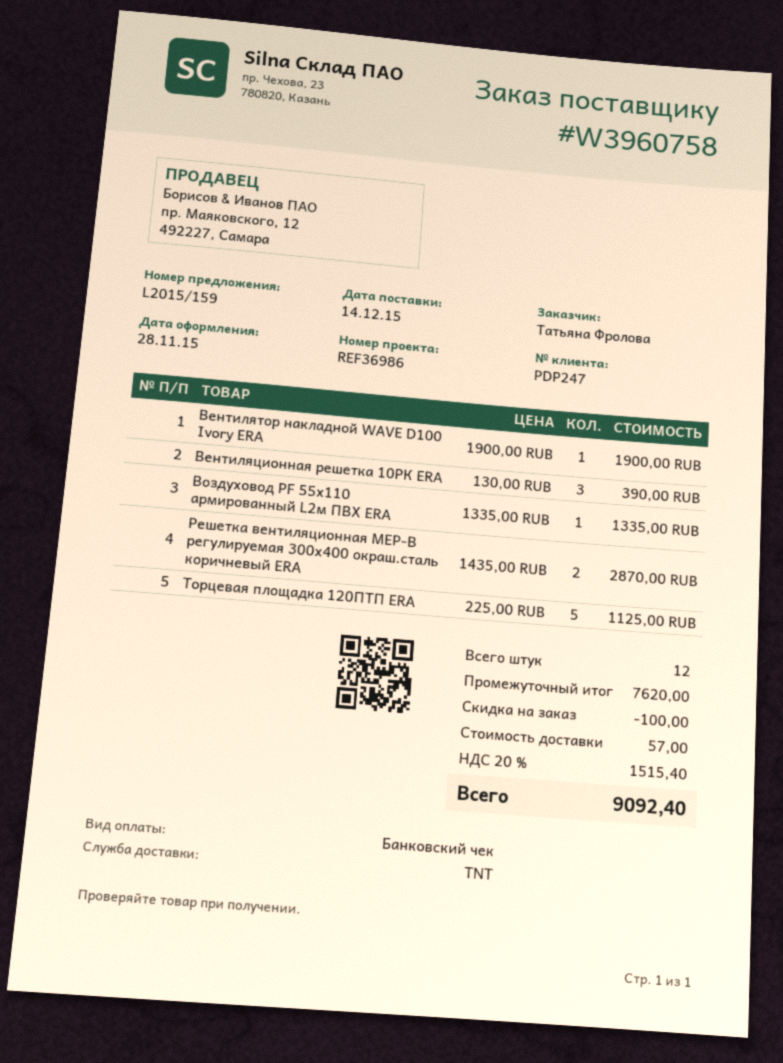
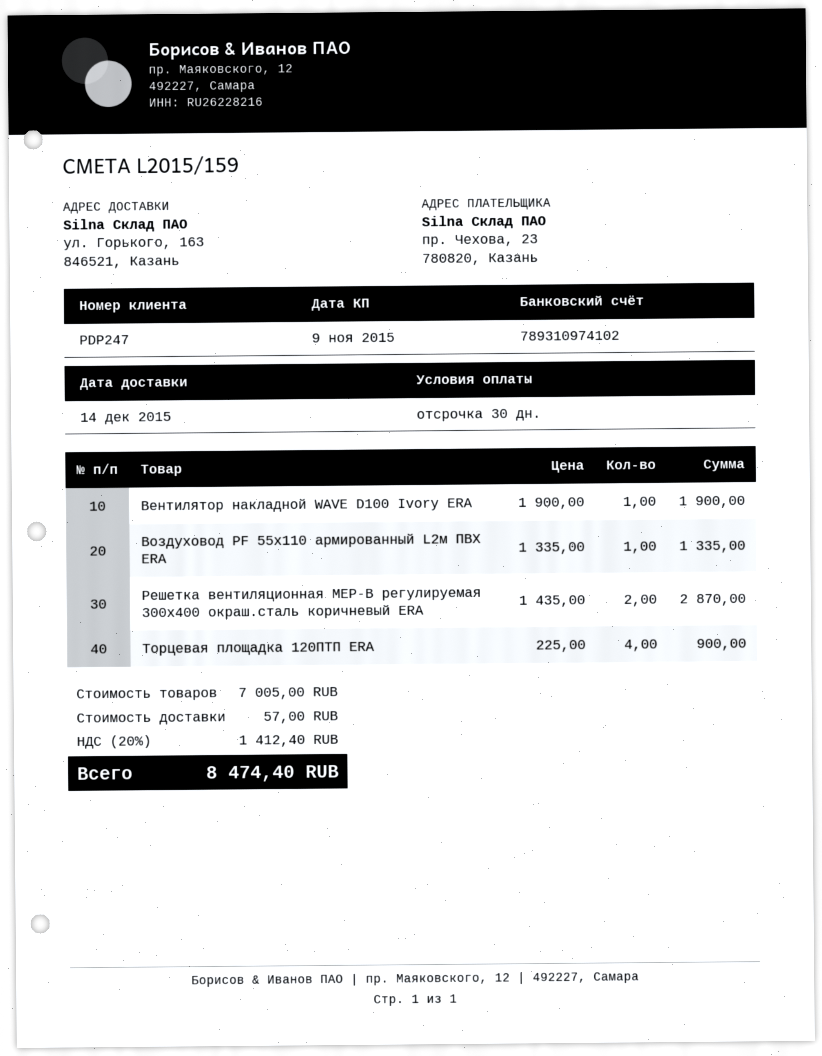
Вентиляционная решетка 10РК ERA: 3 x 130.00 = 390.00 -> none
Торцевая площадка 120ПТП ERA: 5 x 225.00 = 1125.00 -> 4 x 225.00 = 900.00
subtotal: 7620.00 -> 7005.00
discount: 100.00 -> none
tax: 20% = 1515.40 -> 20% = 1412.40
total: 9092.40 -> 8474.40

